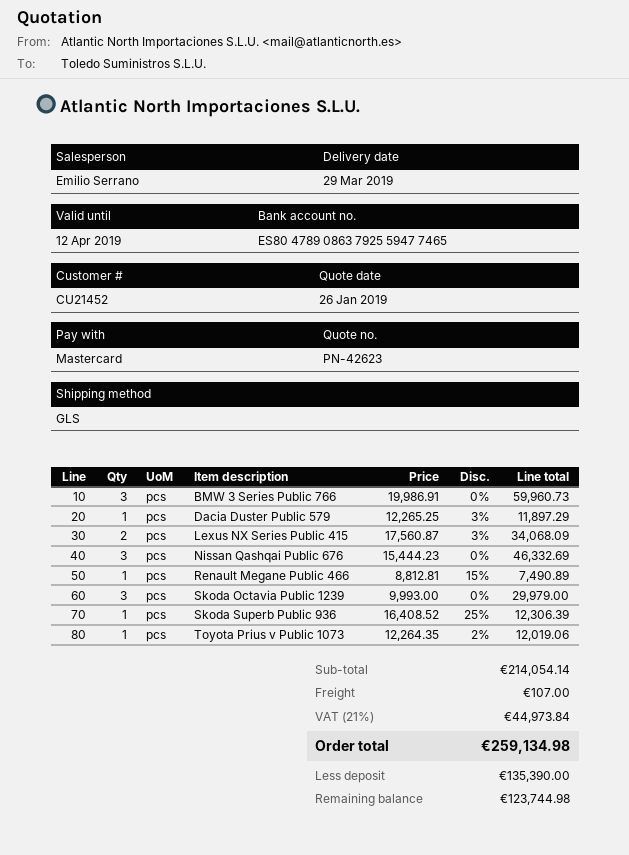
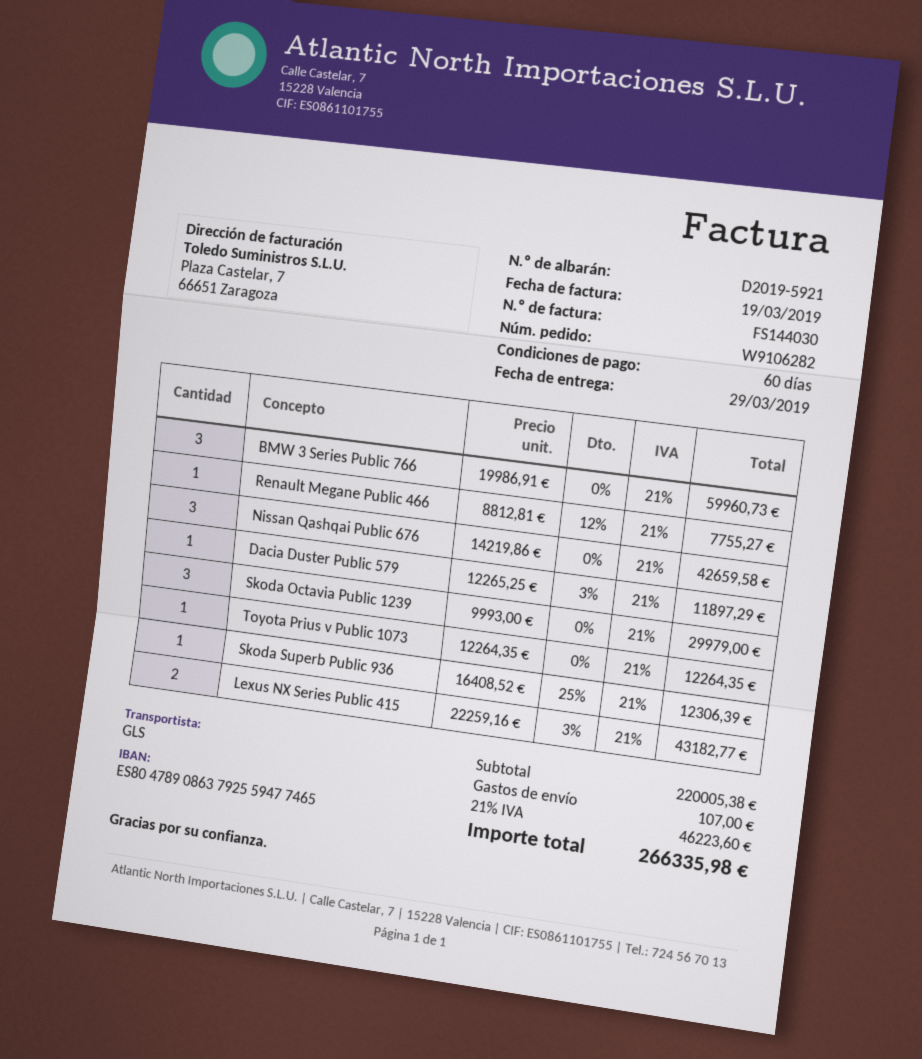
Lexus NX Series Public 415: 2 x 17560.87 - 3% = 34068.09 -> 2 x 22259.16 - 3% = 43182.77
Nissan Qashqai Public 676: 3 x 15444.23 = 46332.69 -> 3 x 14219.86 = 42659.58
Renault Megane Public 466: 1 x 8812.81 - 15% = 7490.89 -> 1 x 8812.81 - 12% = 7755.27
Toyota Prius v Public 1073: 1 x 12264.35 - 2% = 12019.06 -> 1 x 12264.35 = 12264.35
subtotal: 214054.14 -> 220005.38
tax: 21% = 44973.84 -> 21% = 46223.60
total: 259134.98 -> 266335.98

